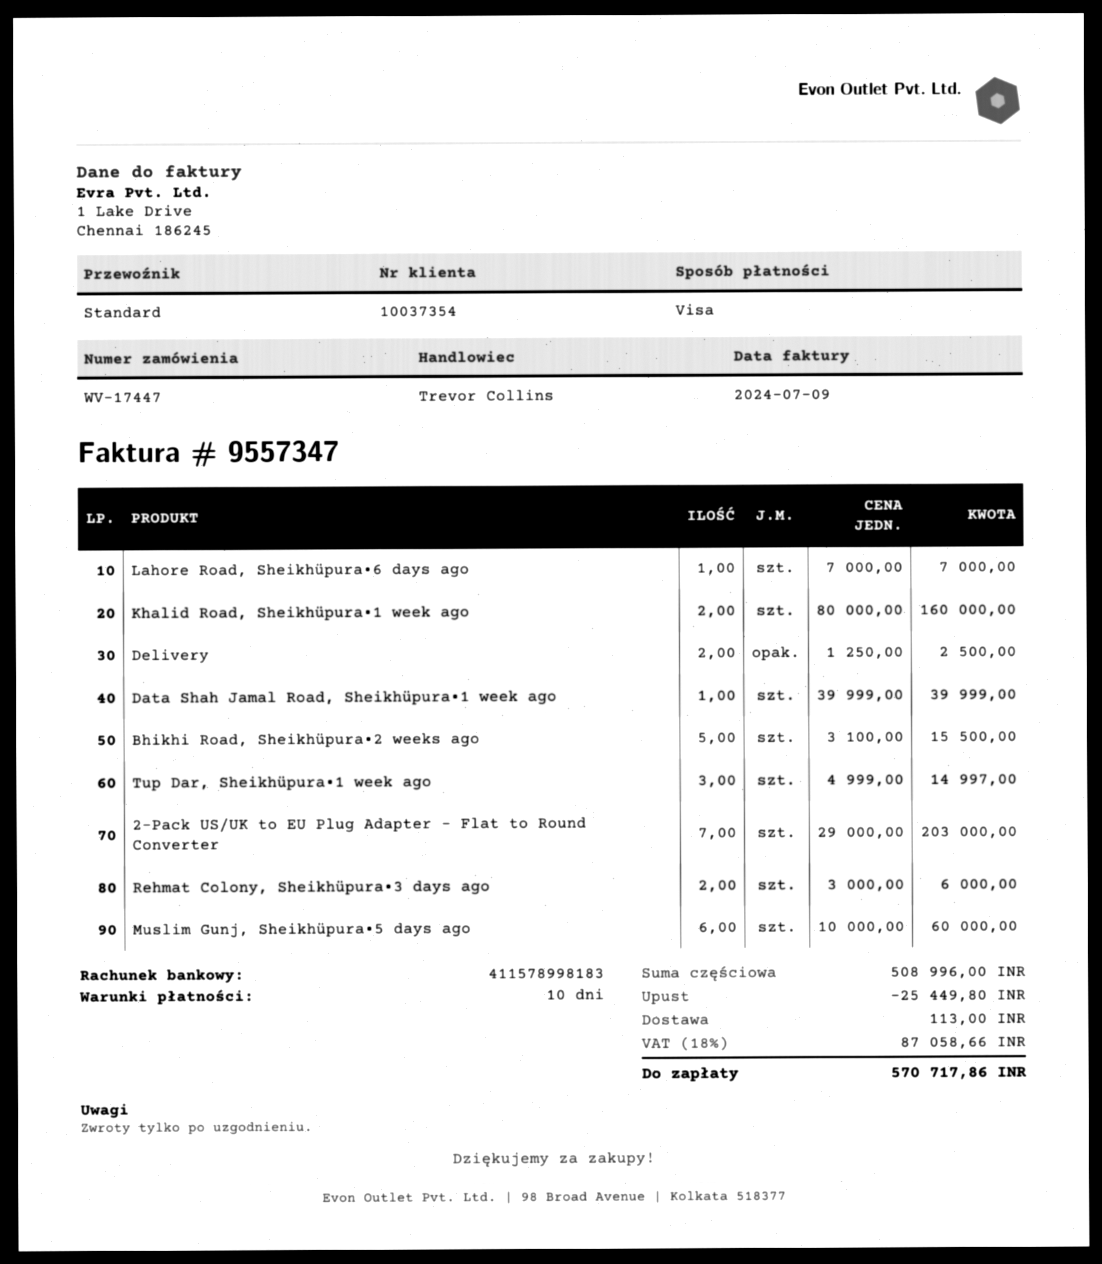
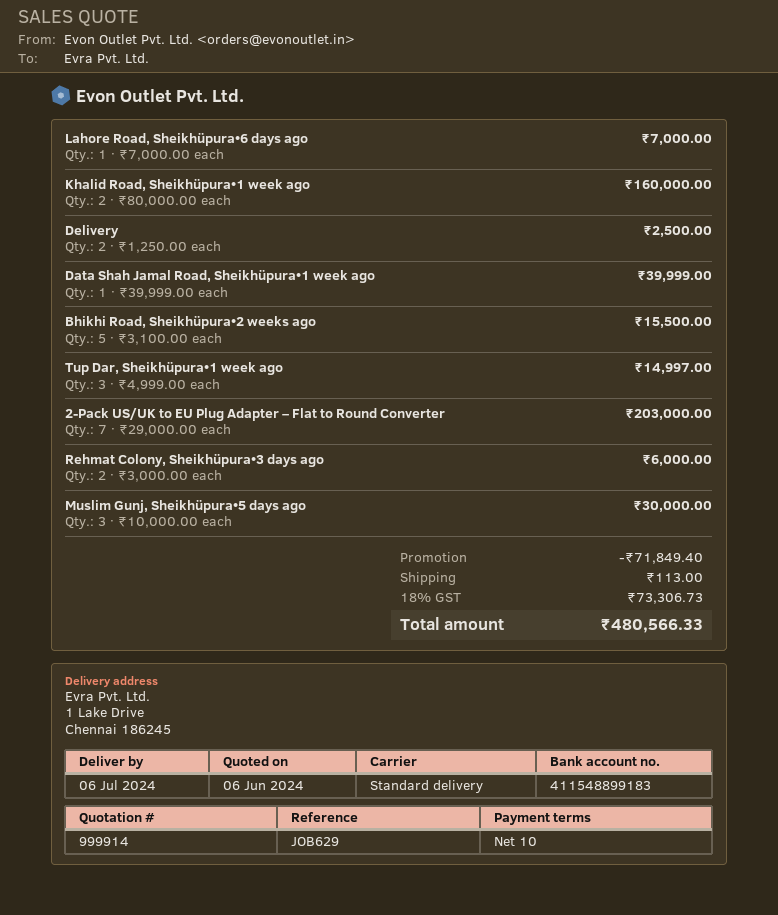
bank account: 411578998183 -> 411548899183
Muslim Gunj, Sheikhüpura•5 days ago: 6 x 10000.00 = 60000.00 -> 3 x 10000.00 = 30000.00
discount: 25449.80 -> 71849.40
tax: 18% = 87058.66 -> 18% = 73306.73
total: 570717.86 -> 480566.33

